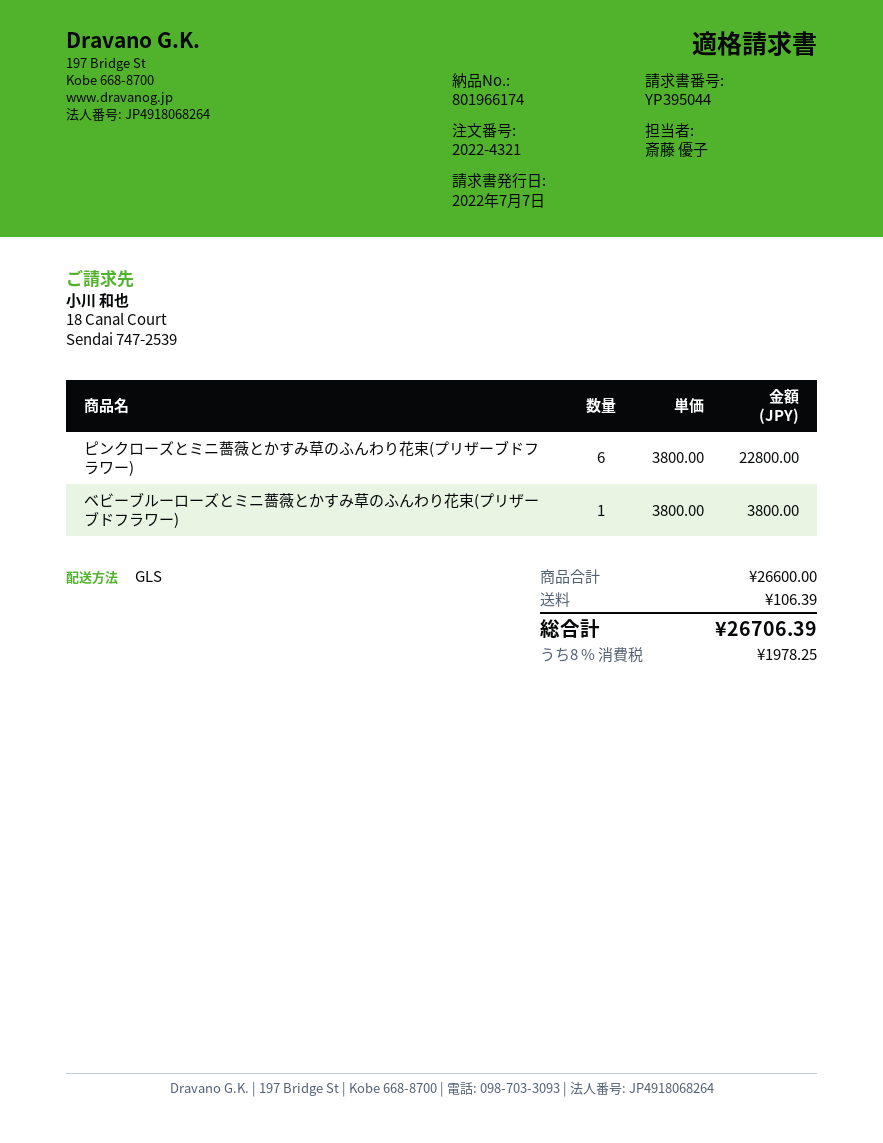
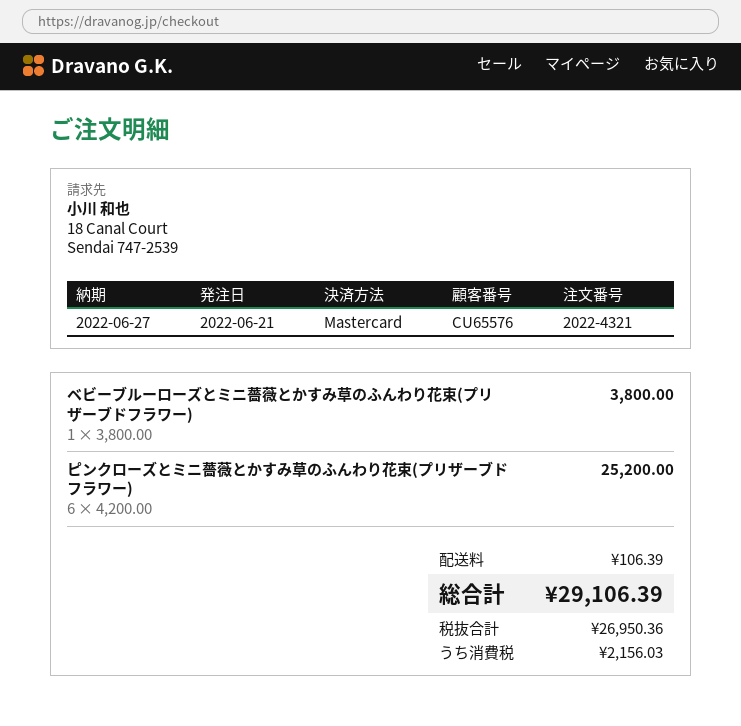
ピンクローズとミニ薔薇とかすみ草のふんわり花束(プリザーブドフラワー): 6 x 3800.00 = 22800.00 -> 6 x 4200.00 = 25200.00
tax: 1978.25 -> 2156.03
total: 26706.39 -> 29106.39

